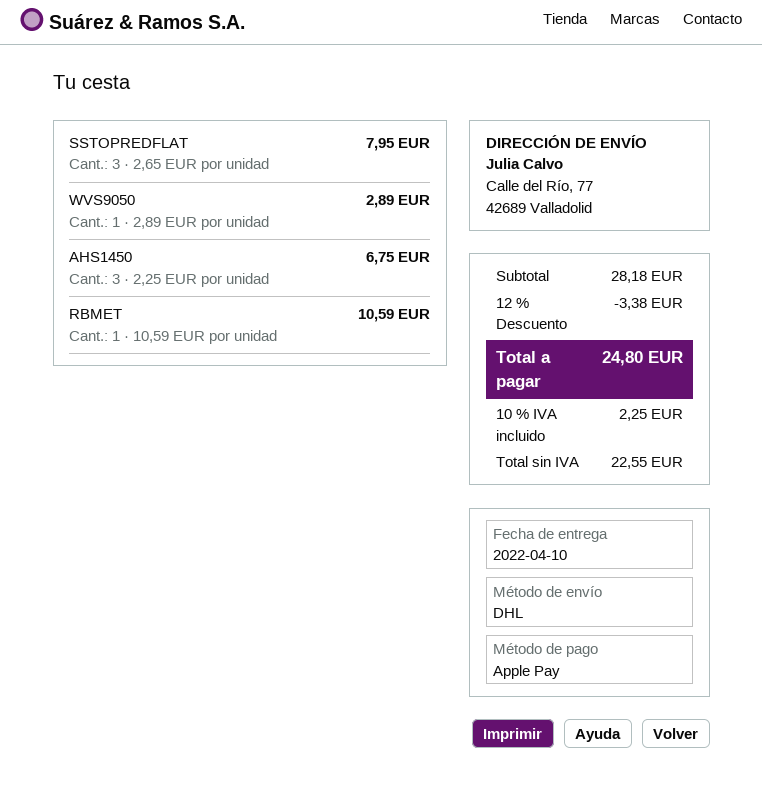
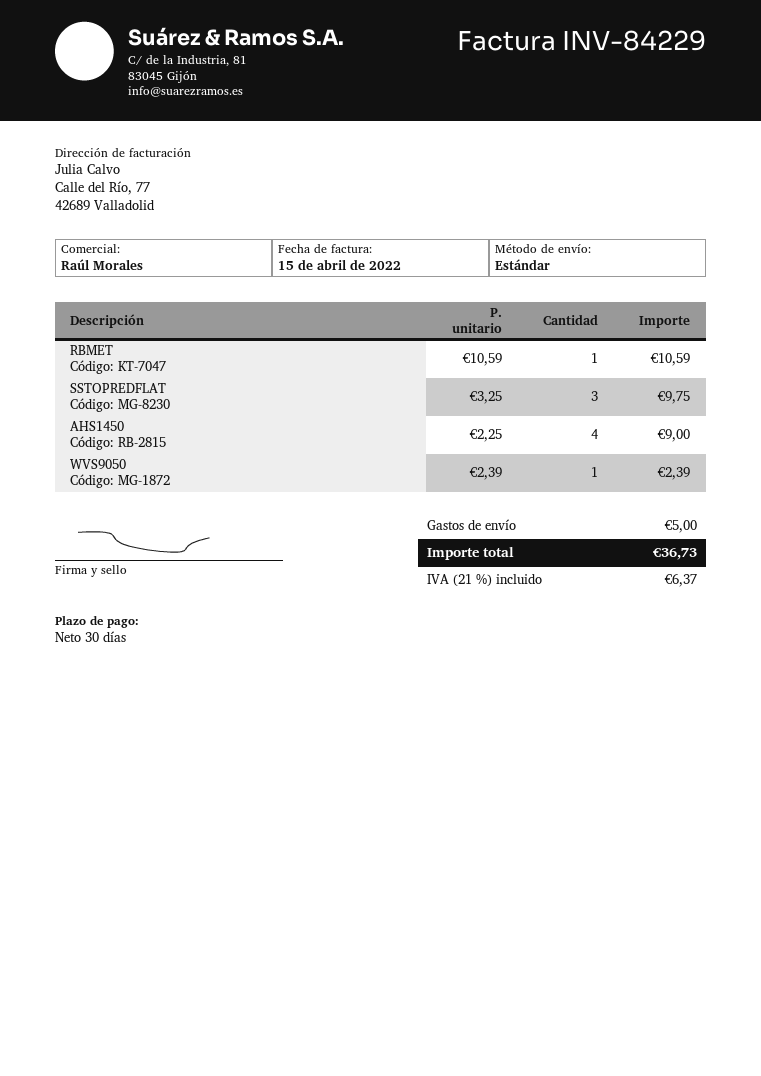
shipping method: DHL -> standard
SSTOPREDFLAT: 3 x 2.65 = 7.95 -> 3 x 3.25 = 9.75
WVS9050: 1 x 2.89 = 2.89 -> 1 x 2.39 = 2.39
AHS1450: 3 x 2.25 = 6.75 -> 4 x 2.25 = 9.00
discount: 12% = 3.38 -> none
shipping: none -> 5.00
tax: 10% = 2.25 -> 21% = 6.37
total: 24.80 -> 36.73

